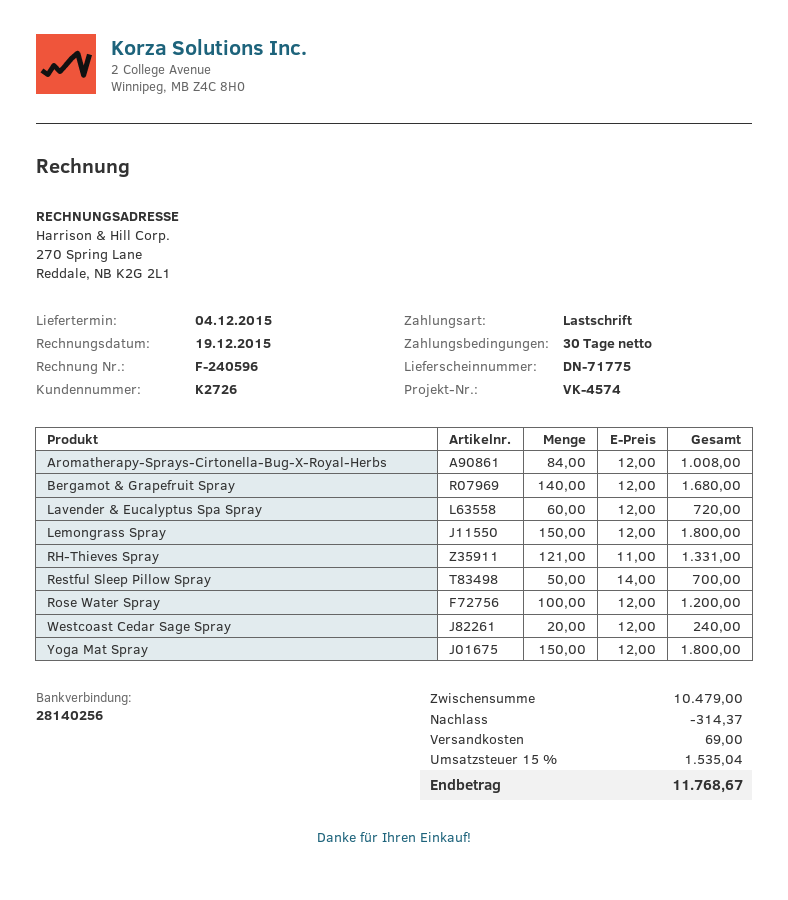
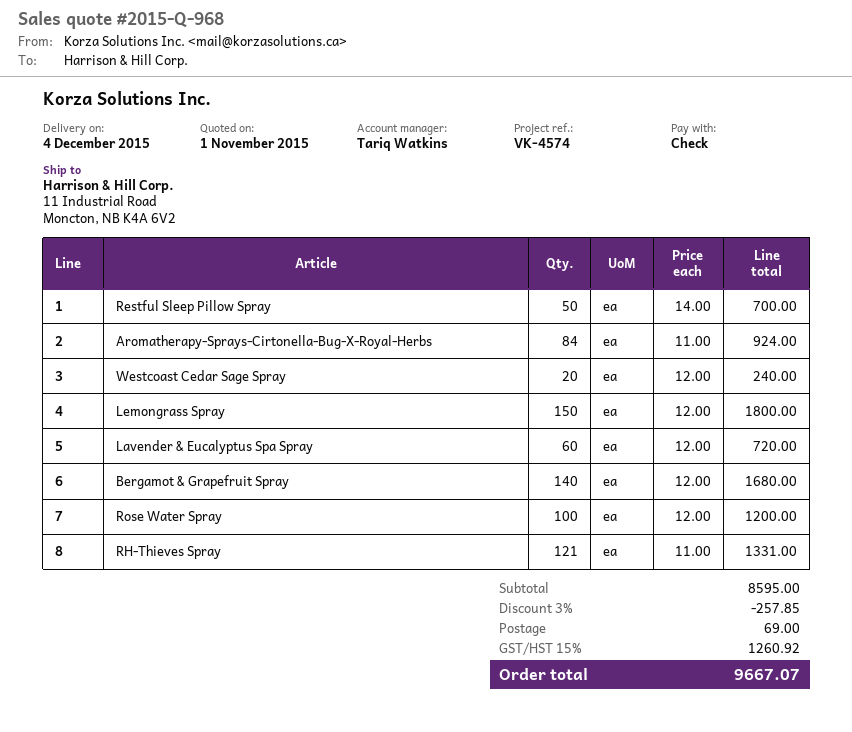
payment method: direct debit -> cheque
Aromatherapy-Sprays-Cirtonella-Bug-X-Royal-Herbs: 84 x 12.00 = 1008.00 -> 84 x 11.00 = 924.00
Yoga Mat Spray: 150 x 12.00 = 1800.00 -> none
subtotal: 10479.00 -> 8595.00
discount: 314.37 -> 257.85
tax: 15% = 1535.04 -> 15% = 1260.92
total: 11768.67 -> 9667.07

